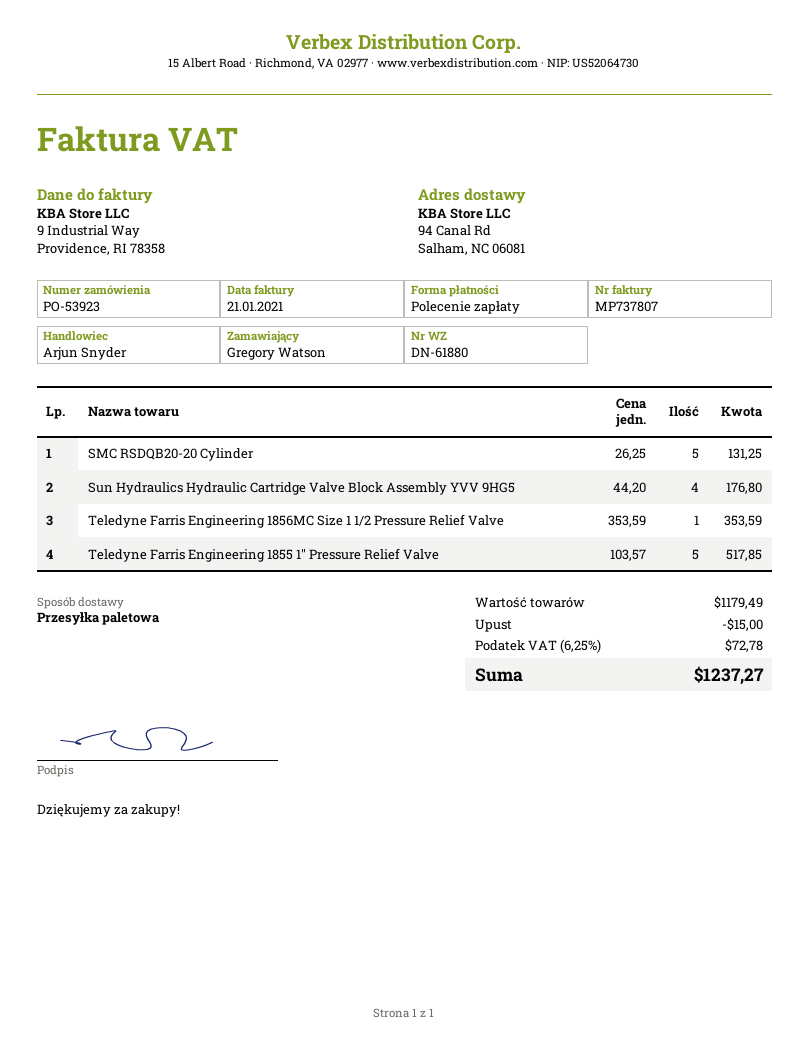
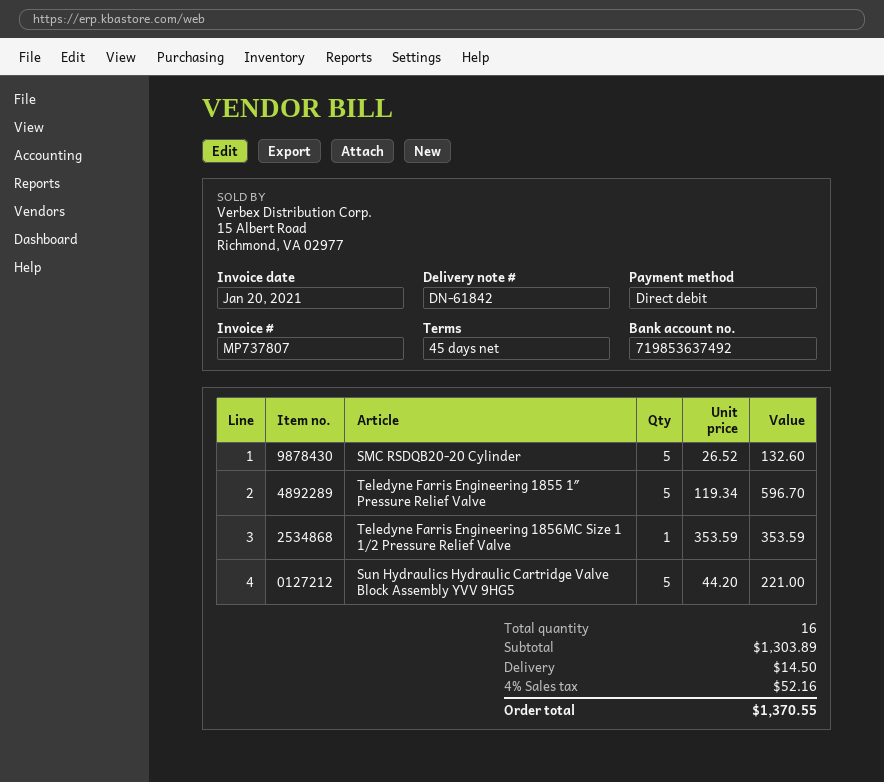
delivery note number: DN-61880 -> DN-61842
invoice date: 2021-01-21 -> 2021-01-20
SMC RSDQB20-20 Cylinder: 5 x 26.25 = 131.25 -> 5 x 26.52 = 132.60
Sun Hydraulics Hydraulic Cartridge Valve Block Assembly YVV 9HG5: 4 x 44.20 = 176.80 -> 5 x 44.20 = 221.00
Teledyne Farris Engineering 1855 1″ Pressure Relief Valve: 5 x 103.57 = 517.85 -> 5 x 119.34 = 596.70
subtotal: 1179.49 -> 1303.89
discount: 15.00 -> none
shipping: none -> 14.50
tax: 6.25% = 72.78 -> 4% = 52.16
total: 1237.27 -> 1370.55

